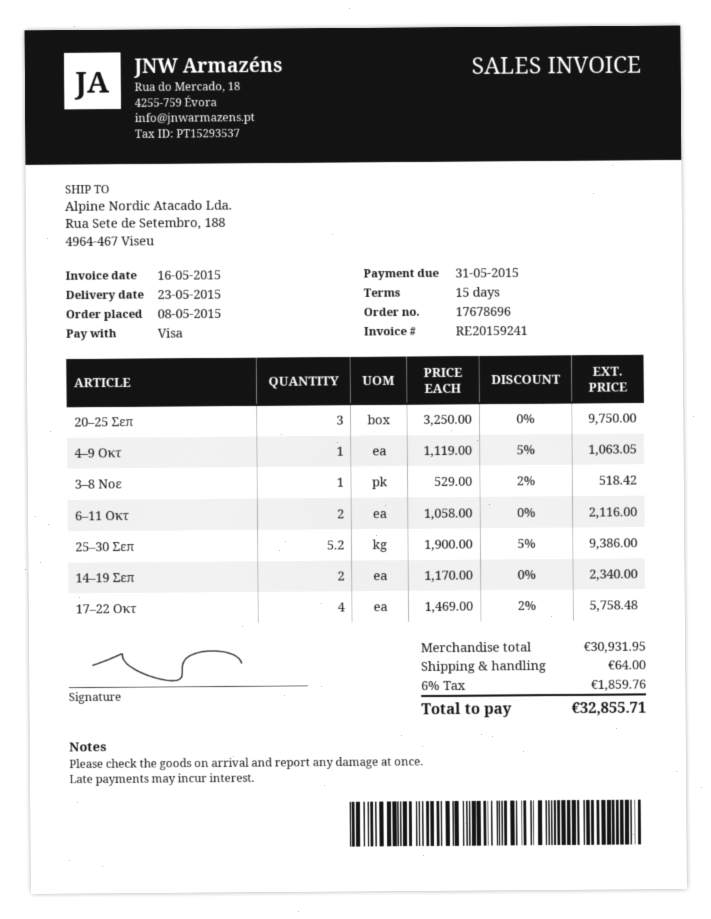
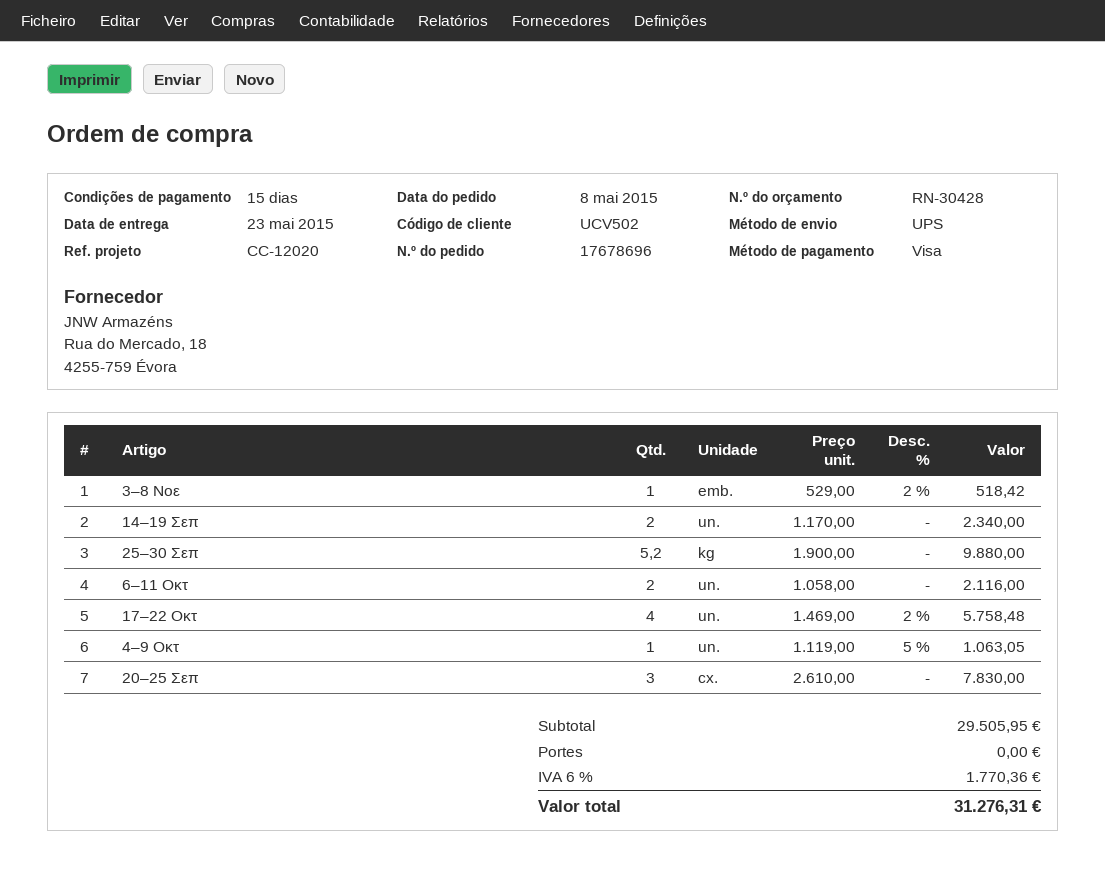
20–25 Σεπ: 3 x 3250.00 = 9750.00 -> 3 x 2610.00 = 7830.00
25–30 Σεπ: 5.2 x 1900.00 - 5% = 9386.00 -> 5.2 x 1900.00 = 9880.00
subtotal: 30931.95 -> 29505.95
shipping: 64.00 -> 0.00
tax: 6% = 1859.76 -> 6% = 1770.36
total: 32855.71 -> 31276.31

